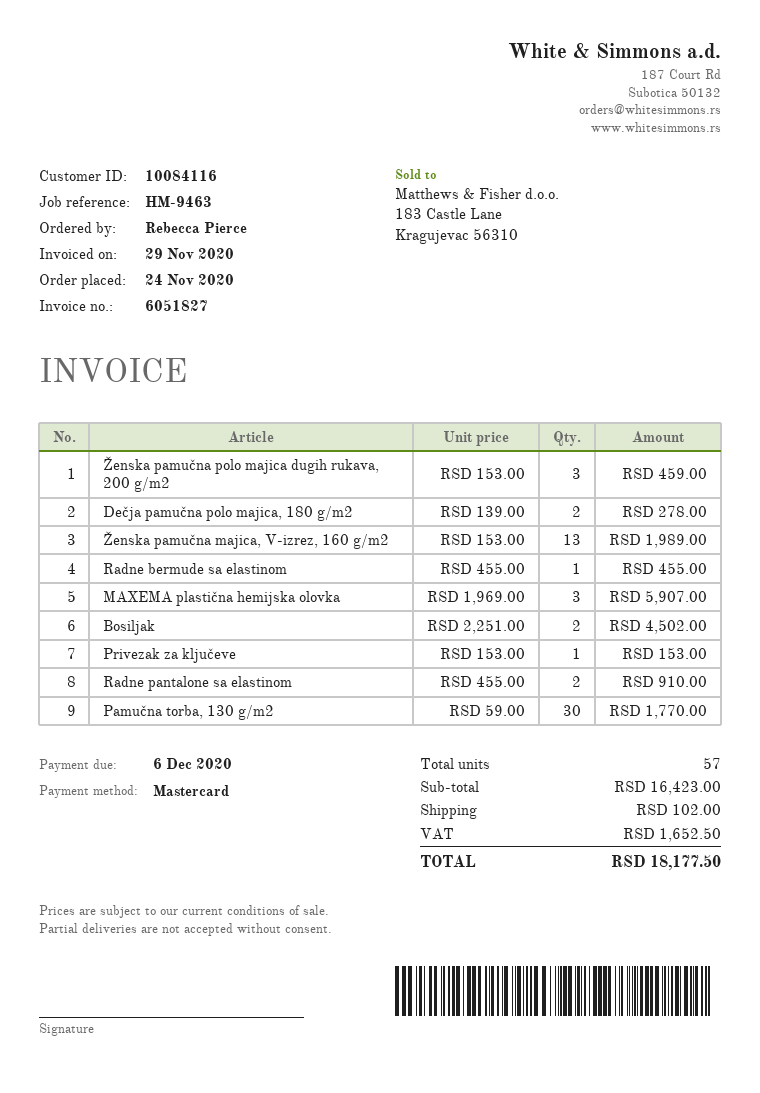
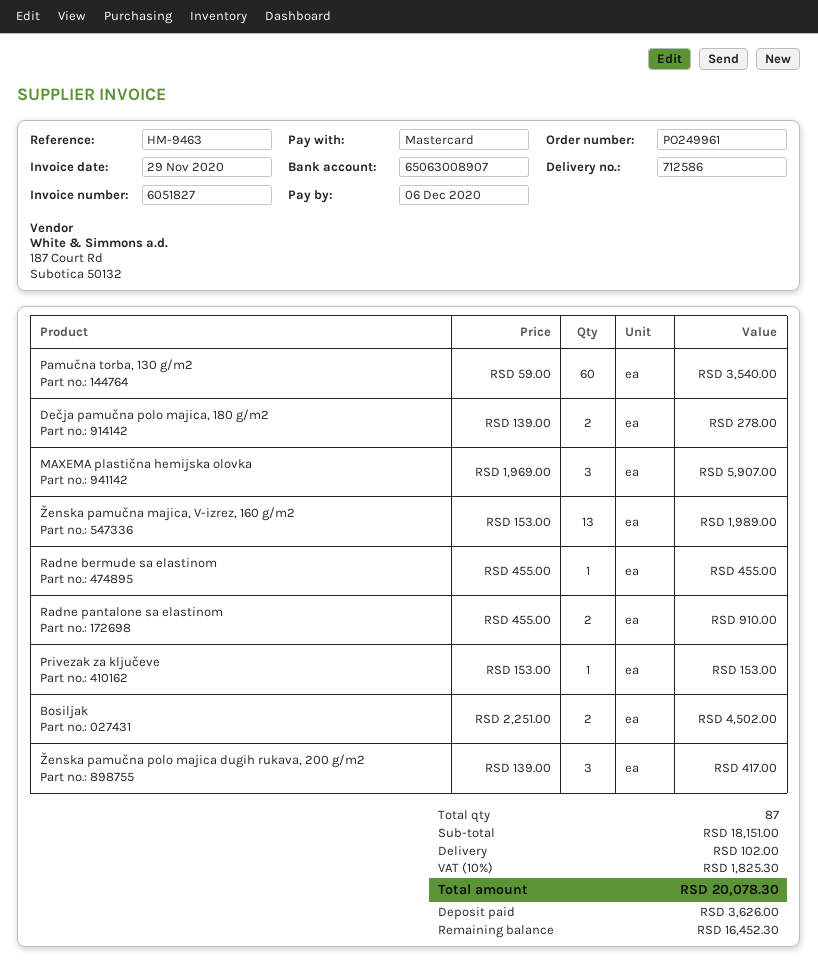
Ženska pamučna polo majica dugih rukava, 200 g/m2: 3 x 153.00 = 459.00 -> 3 x 139.00 = 417.00
Pamučna torba, 130 g/m2: 30 x 59.00 = 1770.00 -> 60 x 59.00 = 3540.00
total quantity: 57 -> 87
subtotal: 16423.00 -> 18151.00
tax: 1652.50 -> 1825.30
total: 18177.50 -> 20078.30

